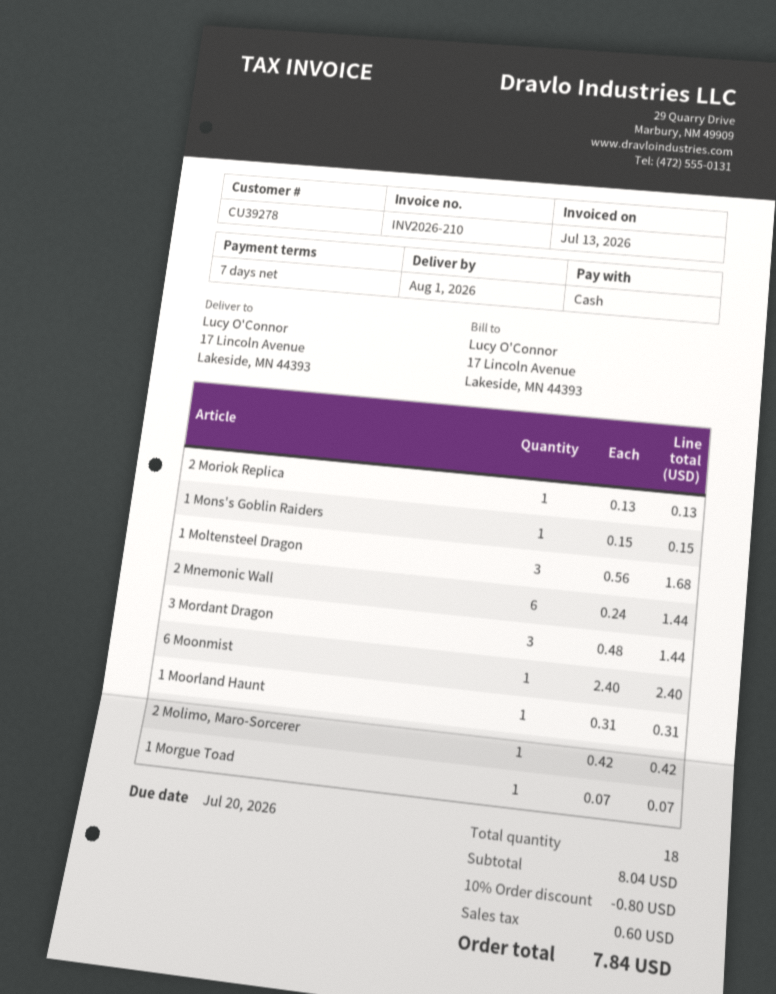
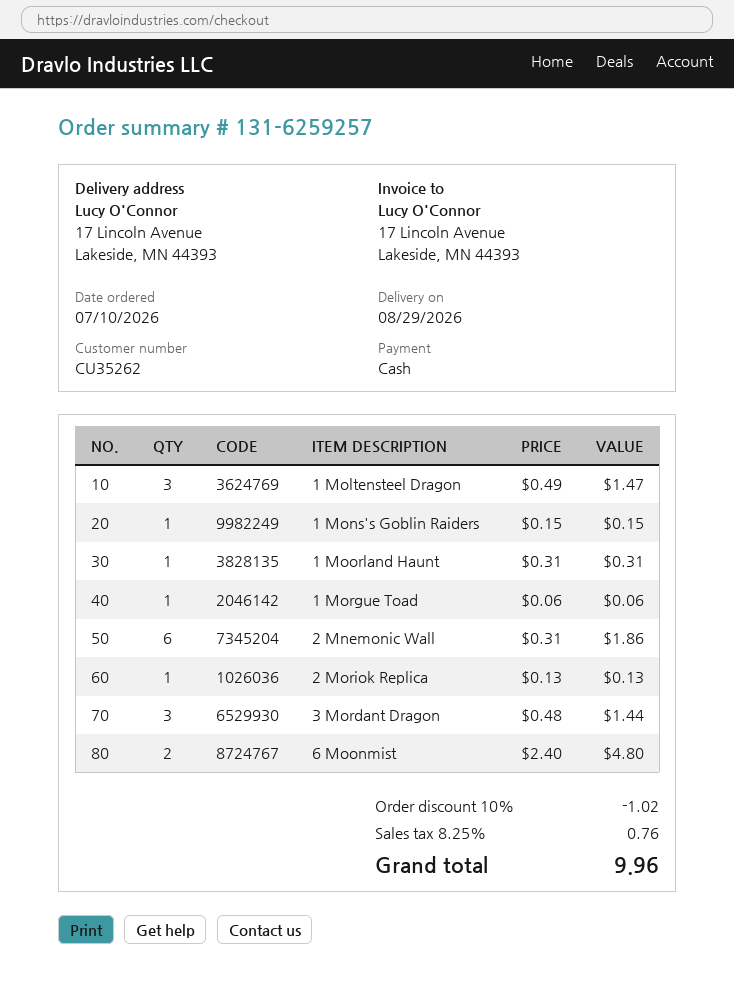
delivery date: 2026-08-01 -> 2026-08-29
customer number: CU39278 -> CU35262
1 Moltensteel Dragon: 3 x 0.56 = 1.68 -> 3 x 0.49 = 1.47
2 Mnemonic Wall: 6 x 0.24 = 1.44 -> 6 x 0.31 = 1.86
6 Moonmist: 1 x 2.40 = 2.40 -> 2 x 2.40 = 4.80
2 Molimo, Maro-Sorcerer: 1 x 0.42 = 0.42 -> none
1 Morgue Toad: 1 x 0.07 = 0.07 -> 1 x 0.06 = 0.06
discount: 10% = 0.80 -> 10% = 1.02
tax: 0.60 -> 0.76
total: 7.84 -> 9.96

